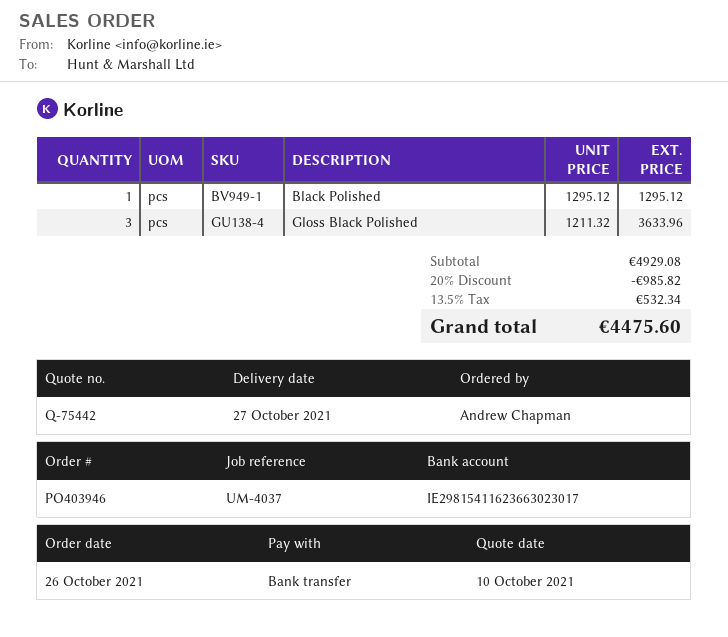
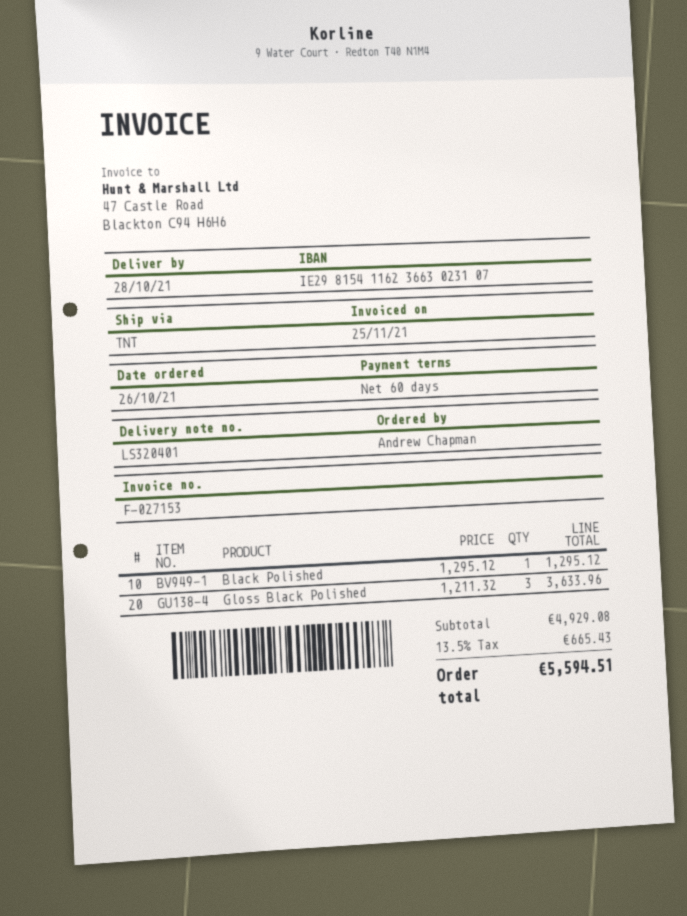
delivery date: 2021-10-27 -> 2021-10-28
bank account: IE29815411623663023017 -> IE29815411623663023107
discount: 20% = 985.82 -> none
tax: 13.5% = 532.34 -> 13.5% = 665.43
total: 4475.60 -> 5594.51

